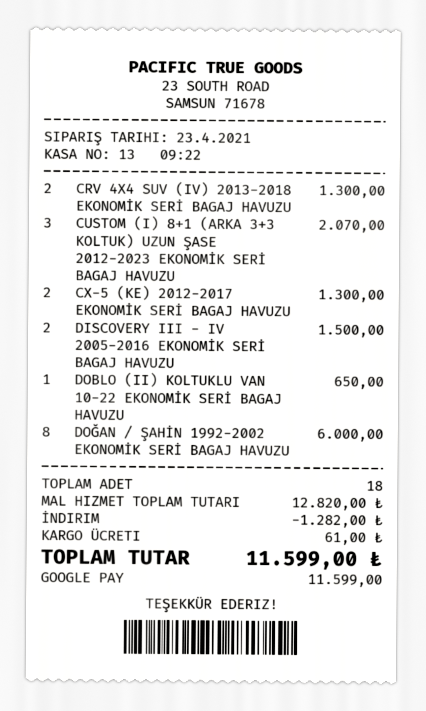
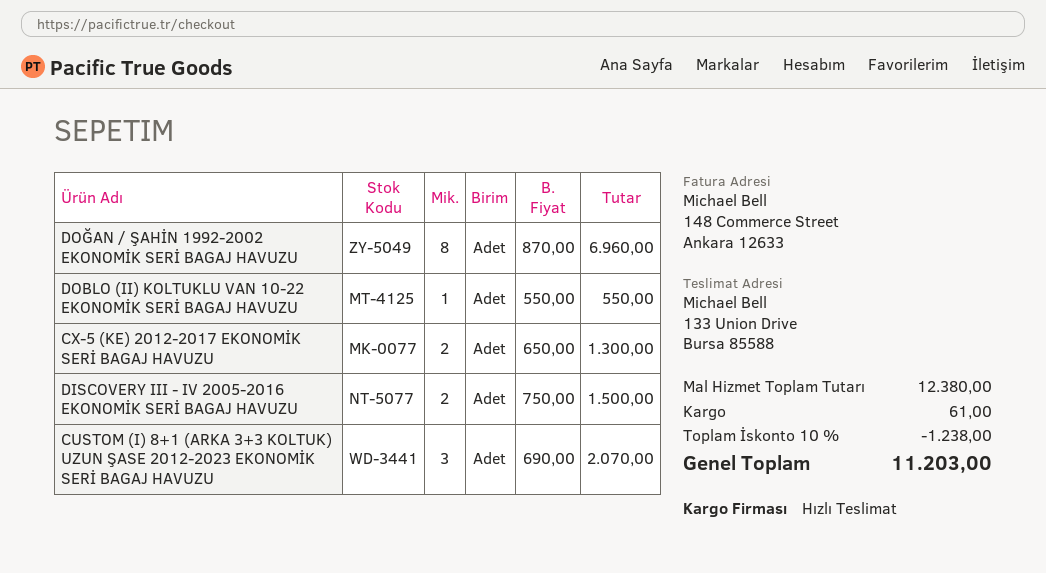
CRV 4X4 SUV (IV) 2013-2018 EKONOMİK SERİ BAGAJ HAVUZU: 2 for 1300.00 -> none
DOBLO (II) KOLTUKLU VAN 10-22 EKONOMİK SERİ BAGAJ HAVUZU: 1 for 650.00 -> 1 for 550.00
DOĞAN / ŞAHİN 1992-2002 EKONOMİK SERİ BAGAJ HAVUZU: 8 for 6000.00 -> 8 for 6960.00
subtotal: 12820.00 -> 12380.00
discount: 1282.00 -> 1238.00
total: 11599.00 -> 11203.00

